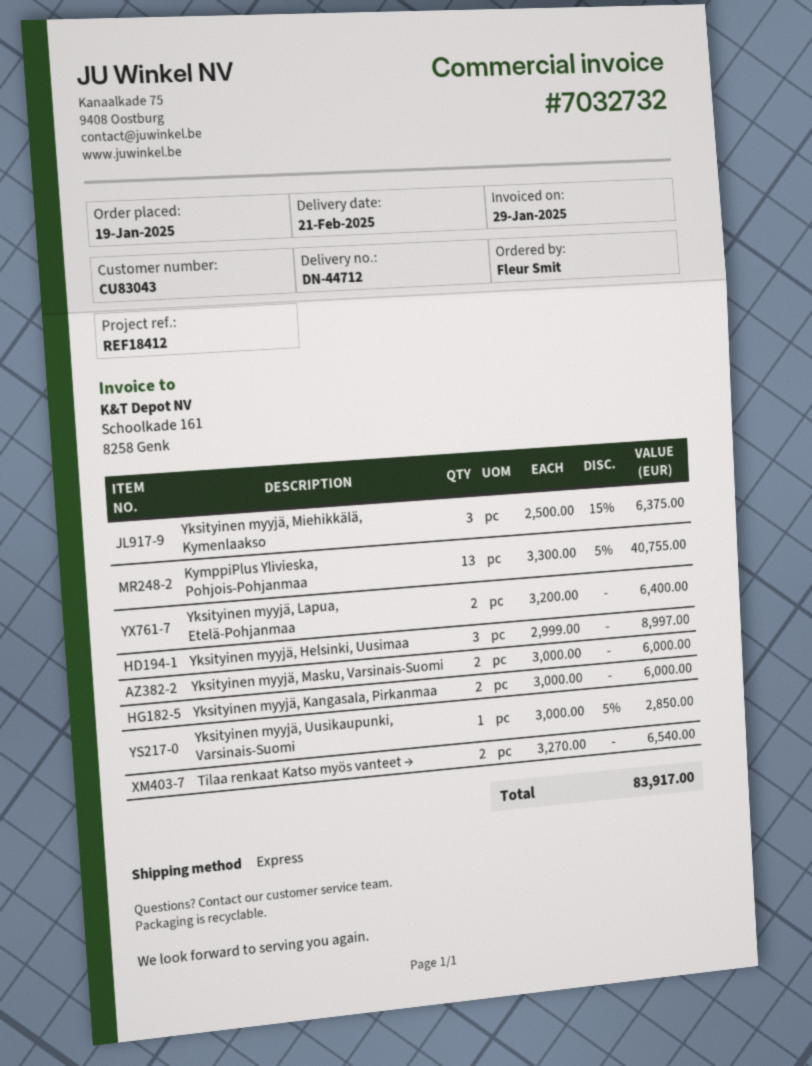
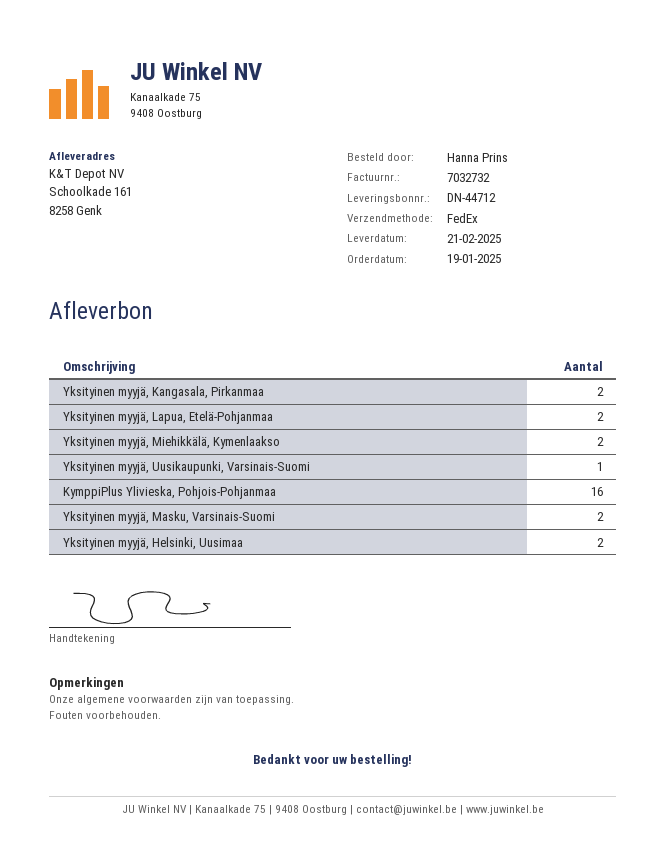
ordered by: Fleur Smit -> Hanna Prins
shipping method: express -> FedEx
Yksityinen myyjä, Miehikkälä, Kymenlaakso: 3 -> 2
KymppiPlus Ylivieska, Pohjois-Pohjanmaa: 13 -> 16
Yksityinen myyjä, Helsinki, Uusimaa: 3 -> 2
Tilaa renkaat Katso myös vanteet →: 2 -> none

